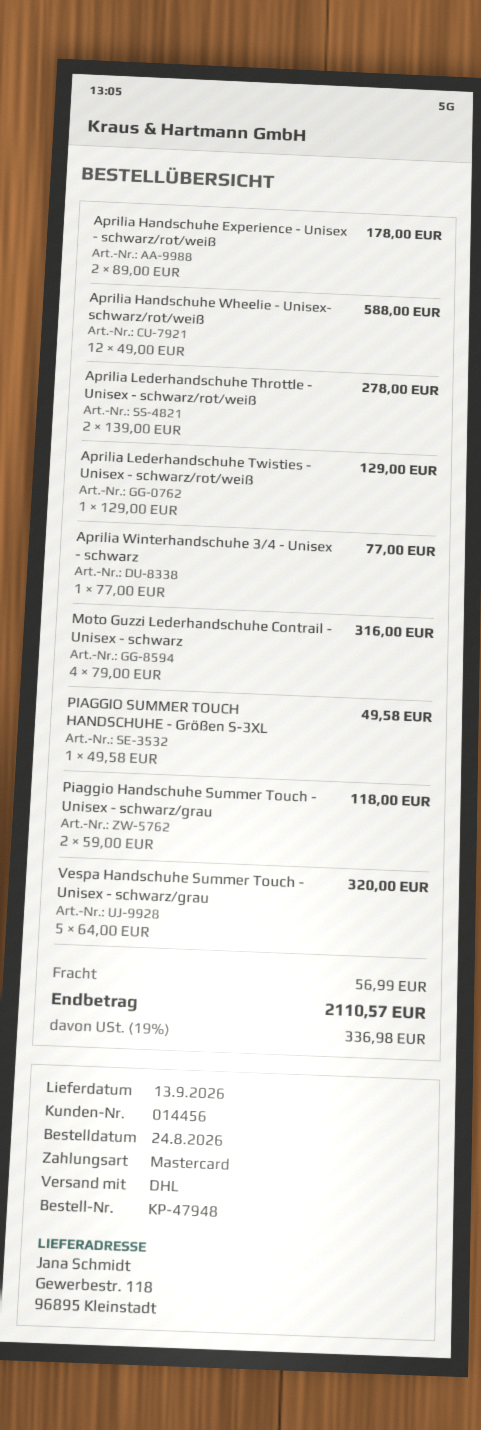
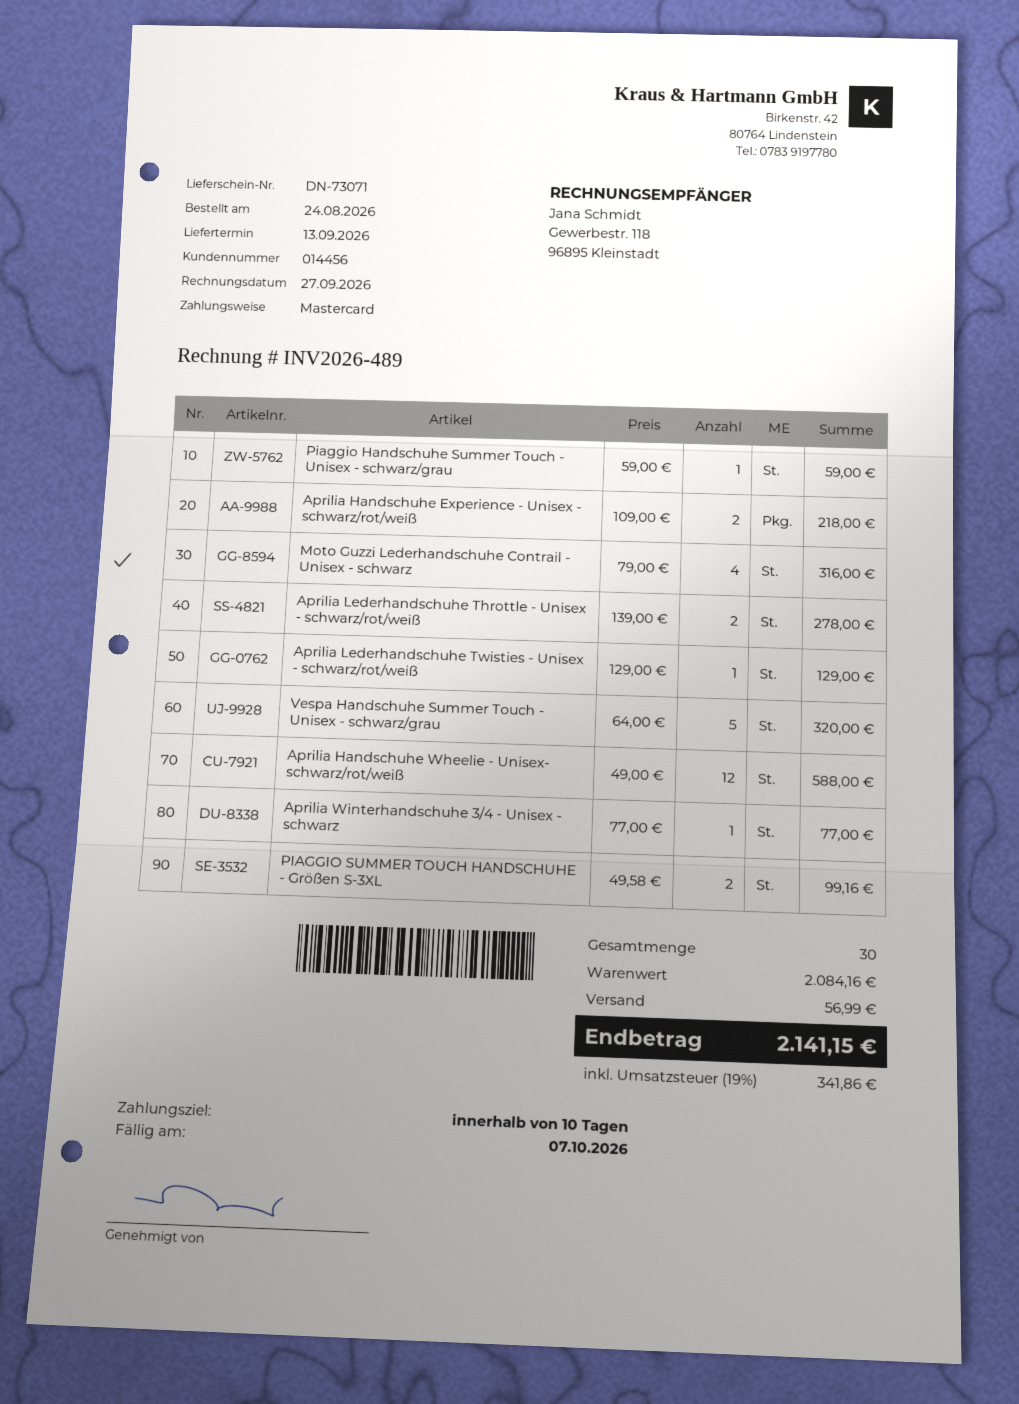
Aprilia Handschuhe Experience - Unisex - schwarz/rot/weiß: 2 x 89.00 = 178.00 -> 2 x 109.00 = 218.00
PIAGGIO SUMMER TOUCH HANDSCHUHE - Größen S-3XL: 1 x 49.58 = 49.58 -> 2 x 49.58 = 99.16
Piaggio Handschuhe Summer Touch - Unisex - schwarz/grau: 2 x 59.00 = 118.00 -> 1 x 59.00 = 59.00
tax: 19% = 336.98 -> 19% = 341.86
total: 2110.57 -> 2141.15

